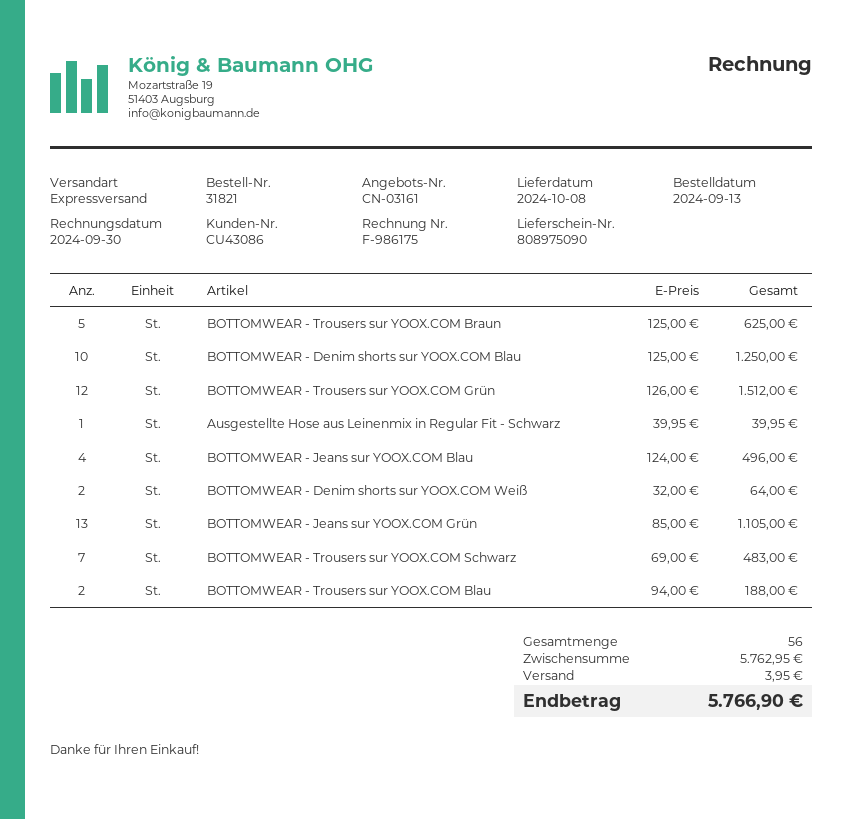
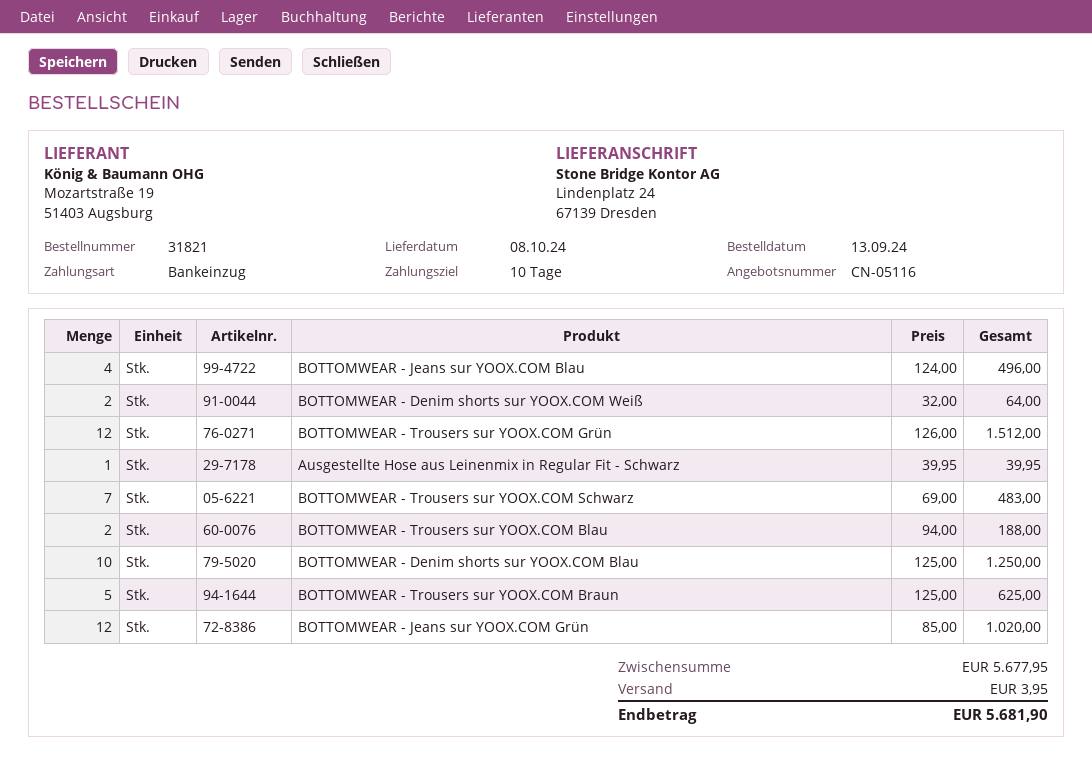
quote number: CN-03161 -> CN-05116
BOTTOMWEAR - Jeans sur YOOX.COM Grün: 13 x 85.00 = 1105.00 -> 12 x 85.00 = 1020.00
subtotal: 5762.95 -> 5677.95
total: 5766.90 -> 5681.90

